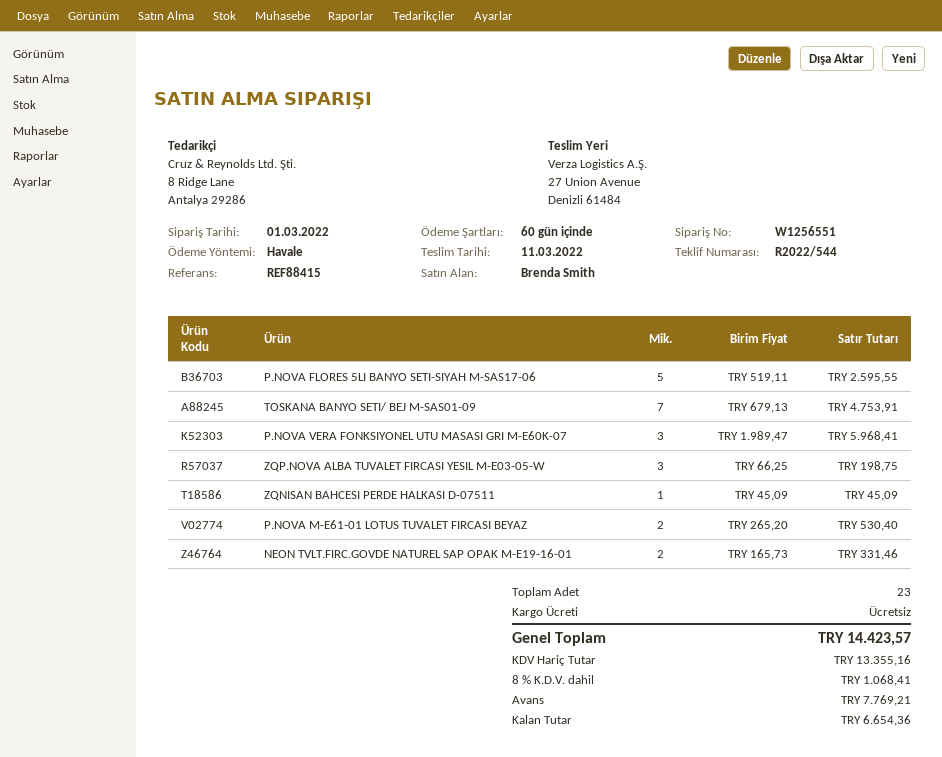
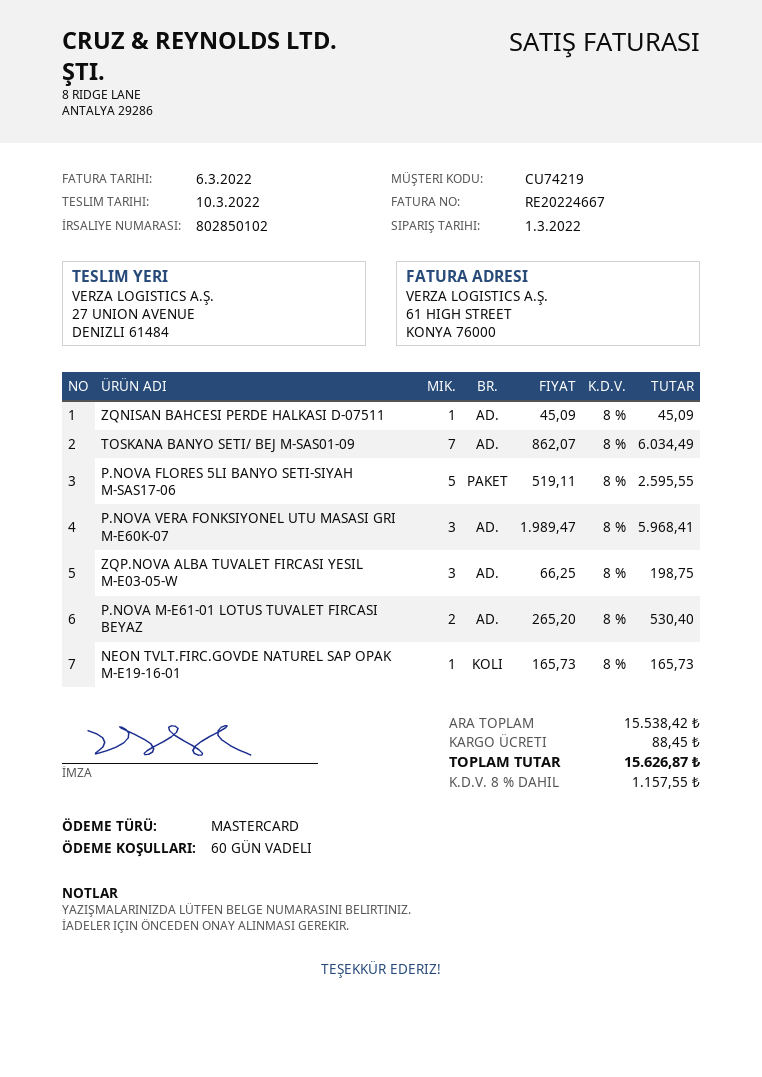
delivery date: 2022-03-11 -> 2022-03-10
payment method: bank transfer -> Mastercard
TOSKANA BANYO SETI/ BEJ M-SAS01-09: 7 x 679.13 = 4753.91 -> 7 x 862.07 = 6034.49
NEON TVLT.FIRC.GOVDE NATUREL SAP OPAK M-E19-16-01: 2 x 165.73 = 331.46 -> 1 x 165.73 = 165.73
shipping: 0.00 -> 88.45
tax: 8% = 1068.41 -> 8% = 1157.55
total: 14423.57 -> 15626.87

